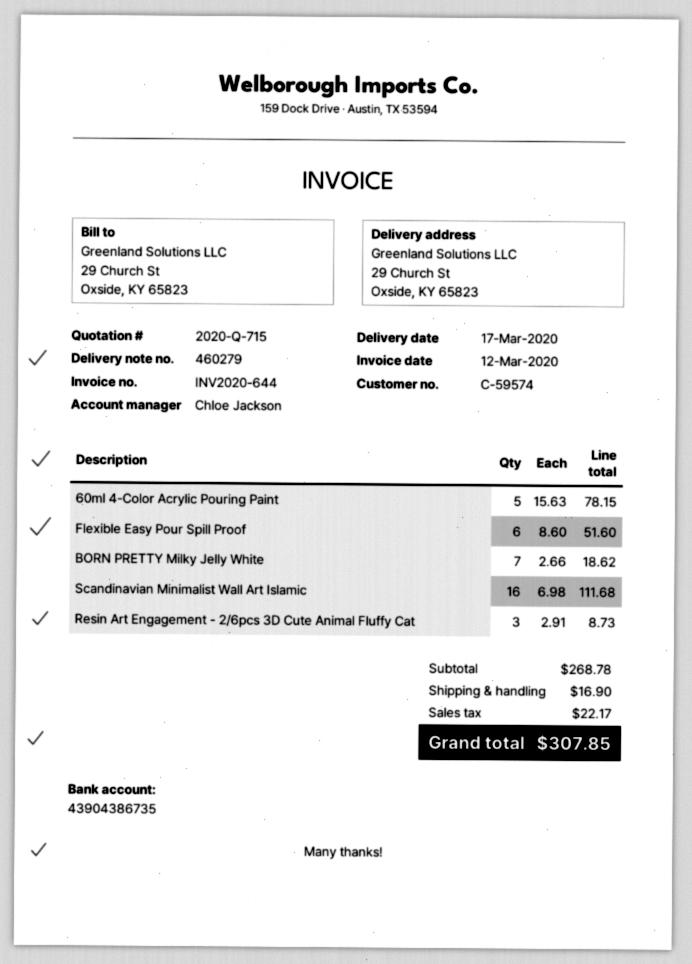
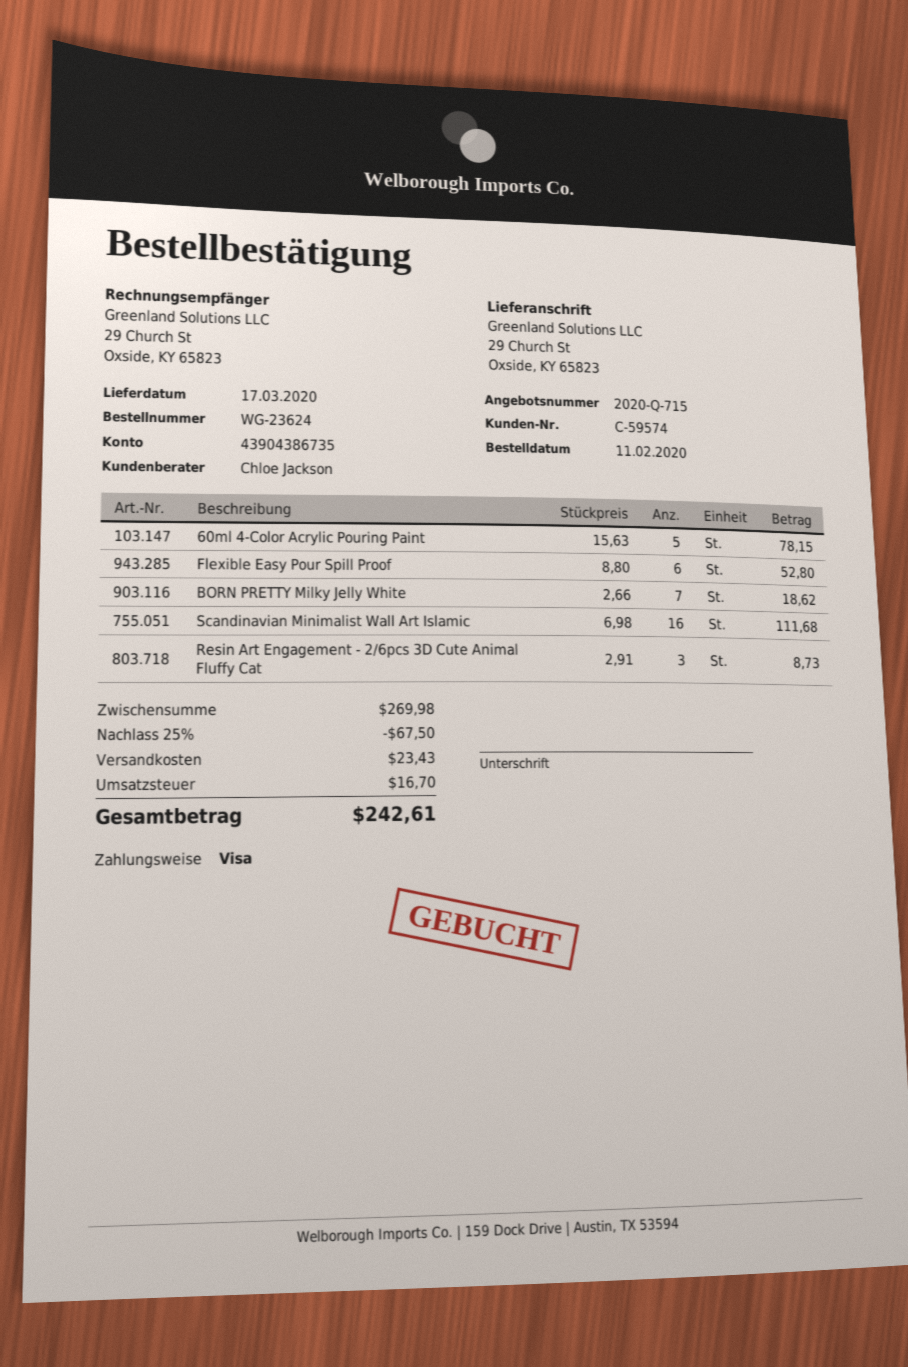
Flexible Easy Pour Spill Proof: 6 x 8.60 = 51.60 -> 6 x 8.80 = 52.80
subtotal: 268.78 -> 269.98
discount: none -> 25% = 67.50
shipping: 16.90 -> 23.43
tax: 22.17 -> 16.70
total: 307.85 -> 242.61

